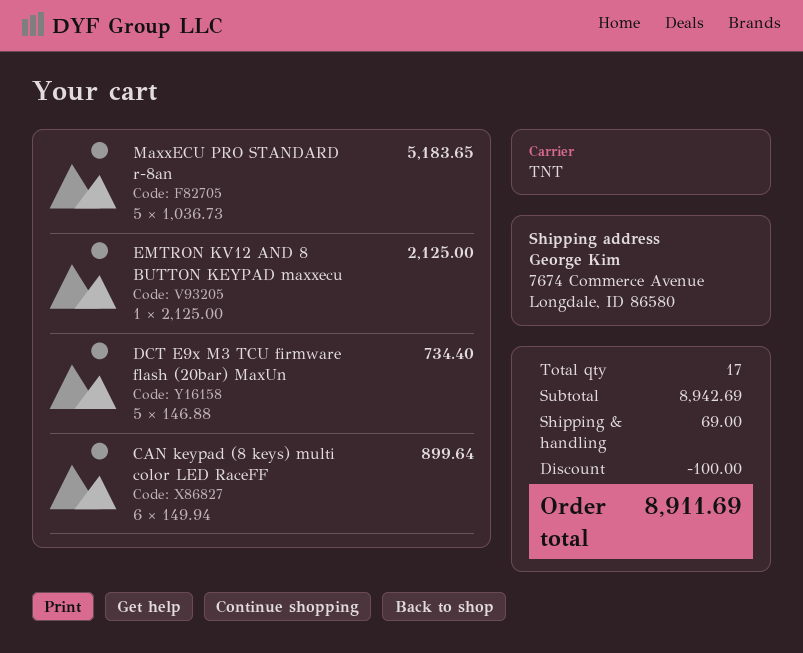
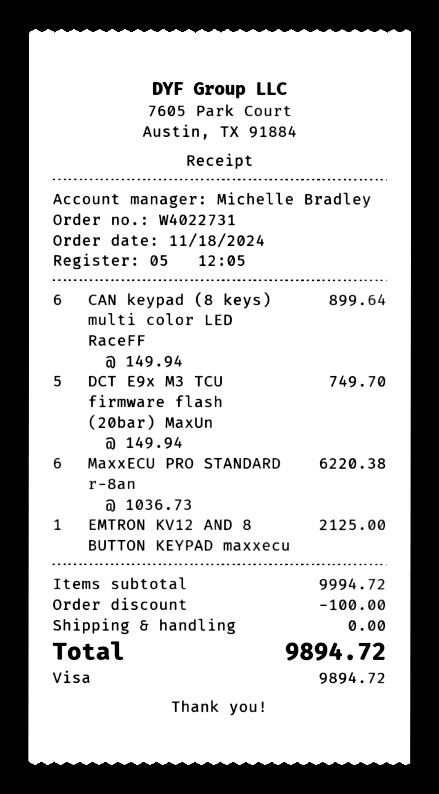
MaxxECU PRO STANDARD r-8an: 5 x 1036.73 = 5183.65 -> 6 x 1036.73 = 6220.38
DCT E9x M3 TCU firmware flash (20bar) MaxUn: 5 x 146.88 = 734.40 -> 5 x 149.94 = 749.70
subtotal: 8942.69 -> 9994.72
shipping: 69.00 -> 0.00
total: 8911.69 -> 9894.72

